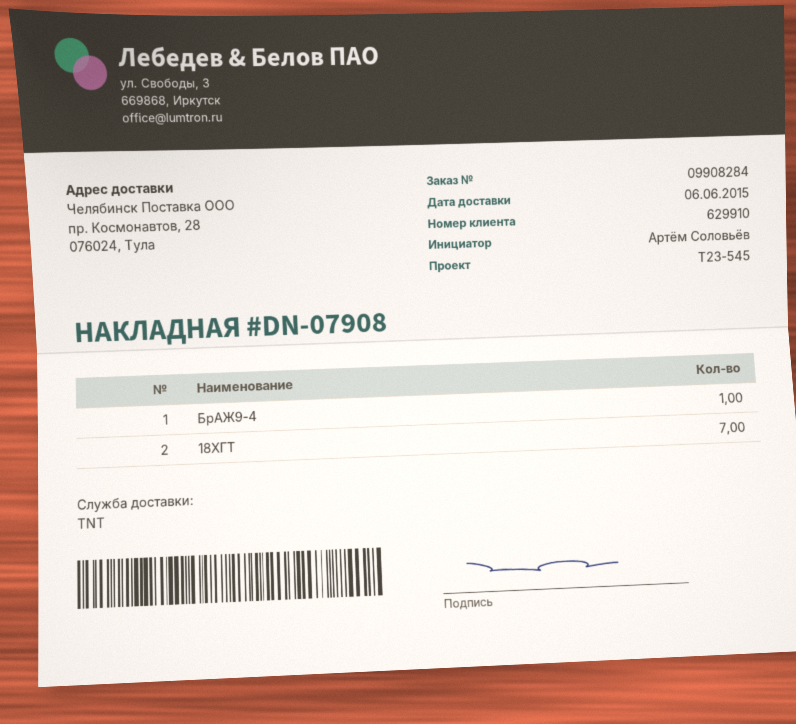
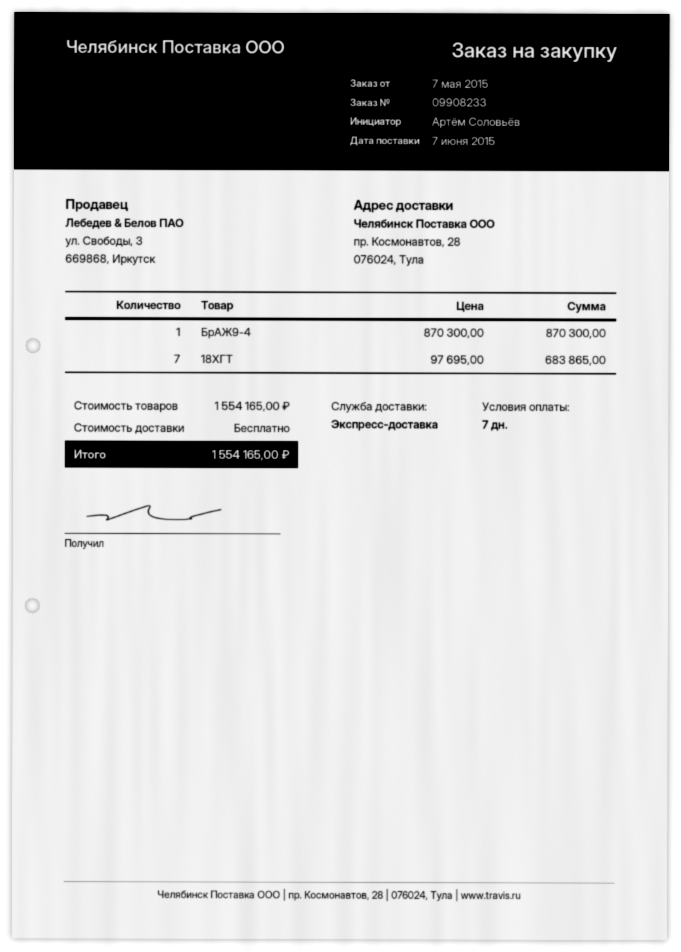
order number: 09908284 -> 09908233
delivery date: 2015-06-06 -> 2015-06-07
shipping method: TNT -> express

